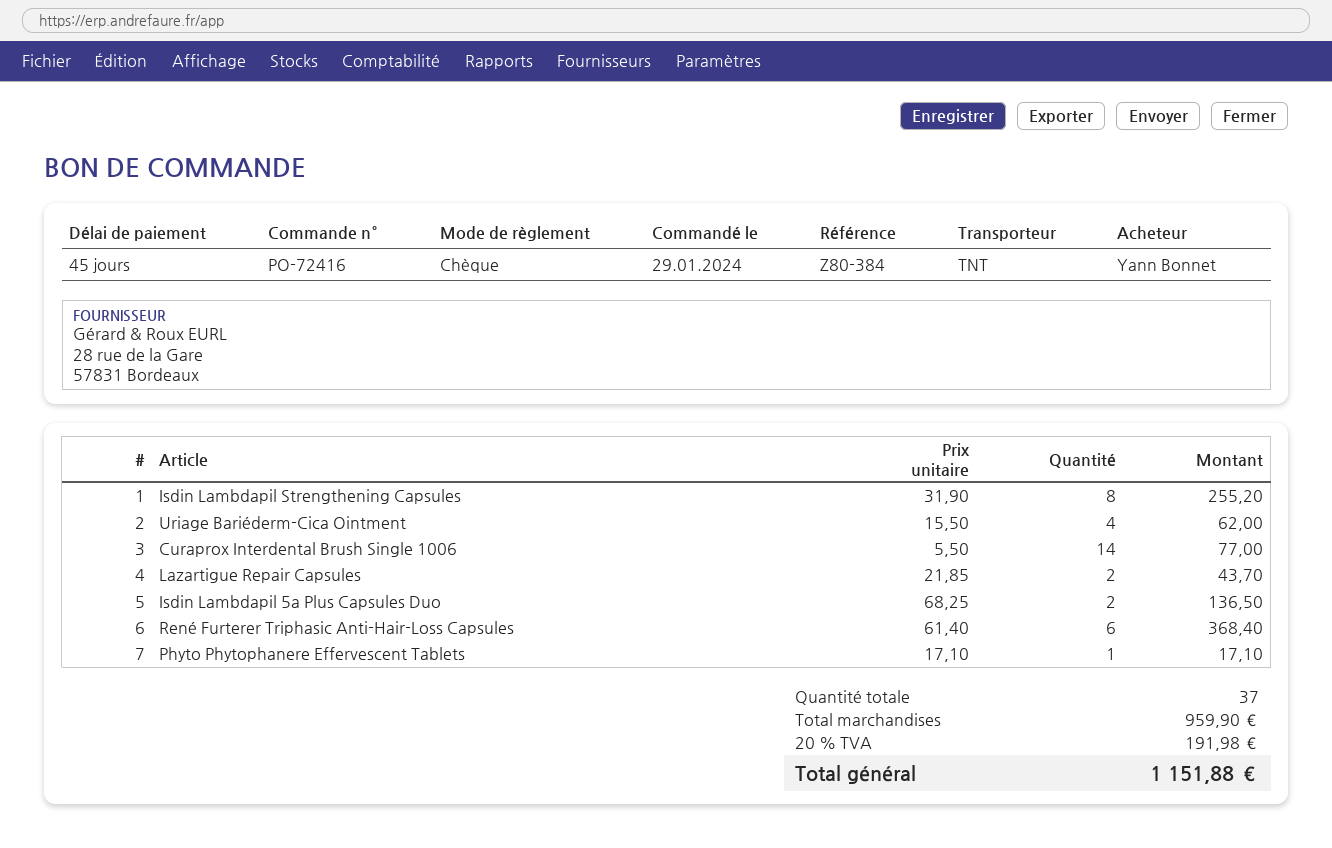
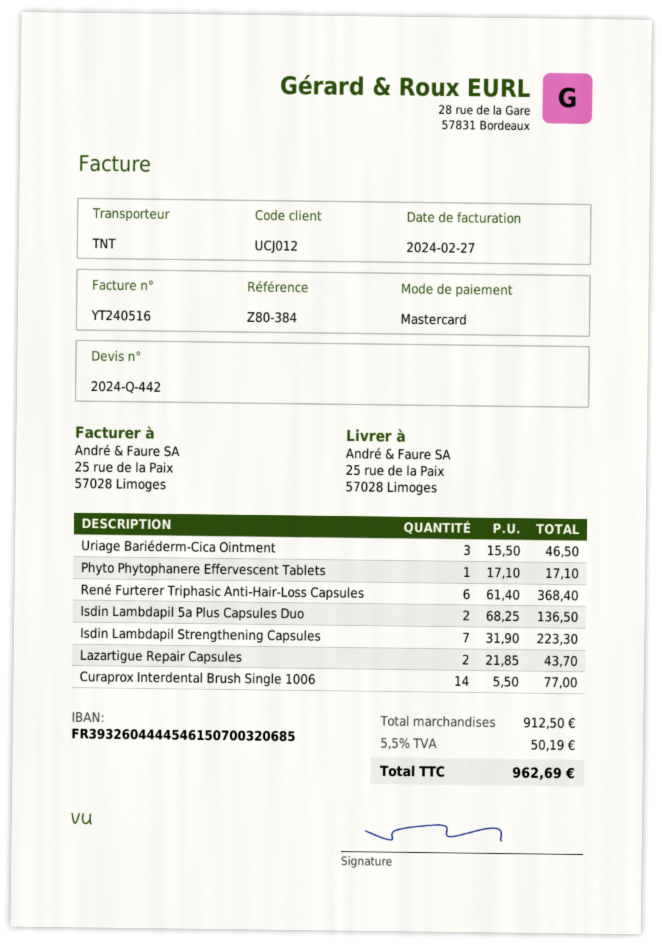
payment method: cheque -> Mastercard
Isdin Lambdapil Strengthening Capsules: 8 x 31.90 = 255.20 -> 7 x 31.90 = 223.30
Uriage Bariéderm-Cica Ointment: 4 x 15.50 = 62.00 -> 3 x 15.50 = 46.50
subtotal: 959.90 -> 912.50
tax: 20% = 191.98 -> 5.5% = 50.19
total: 1151.88 -> 962.69

